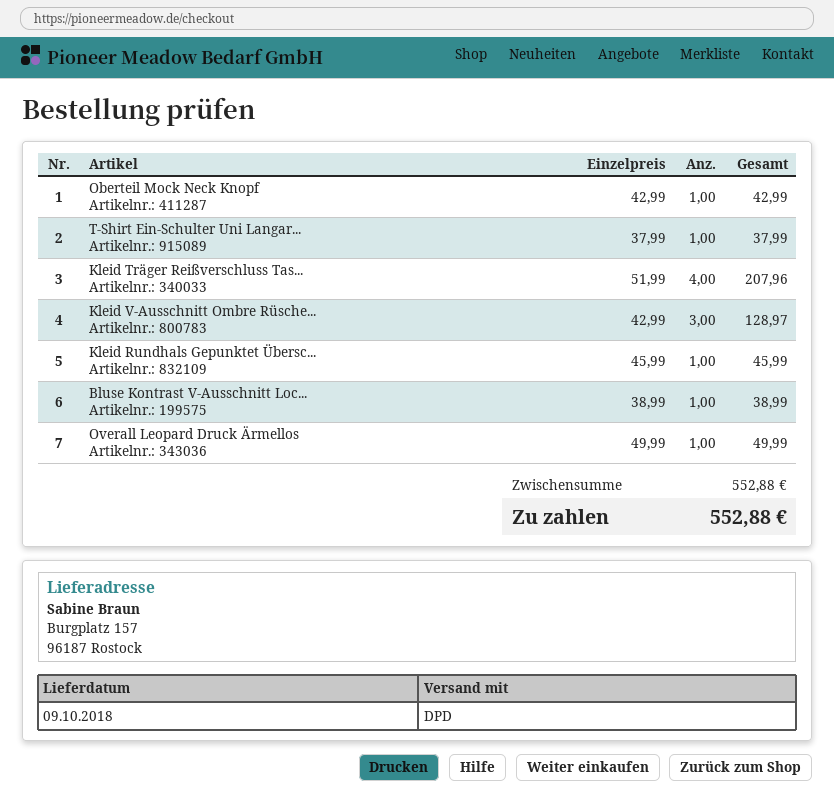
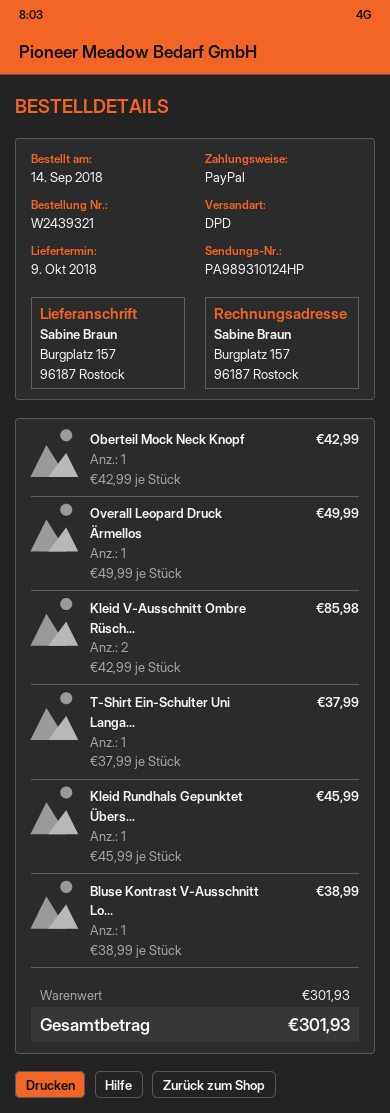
Kleid Träger Reißverschluss Tas...: 4 x 51.99 = 207.96 -> none
Kleid V-Ausschnitt Ombre Rüsche...: 3 x 42.99 = 128.97 -> 2 x 42.99 = 85.98
subtotal: 552.88 -> 301.93
total: 552.88 -> 301.93

